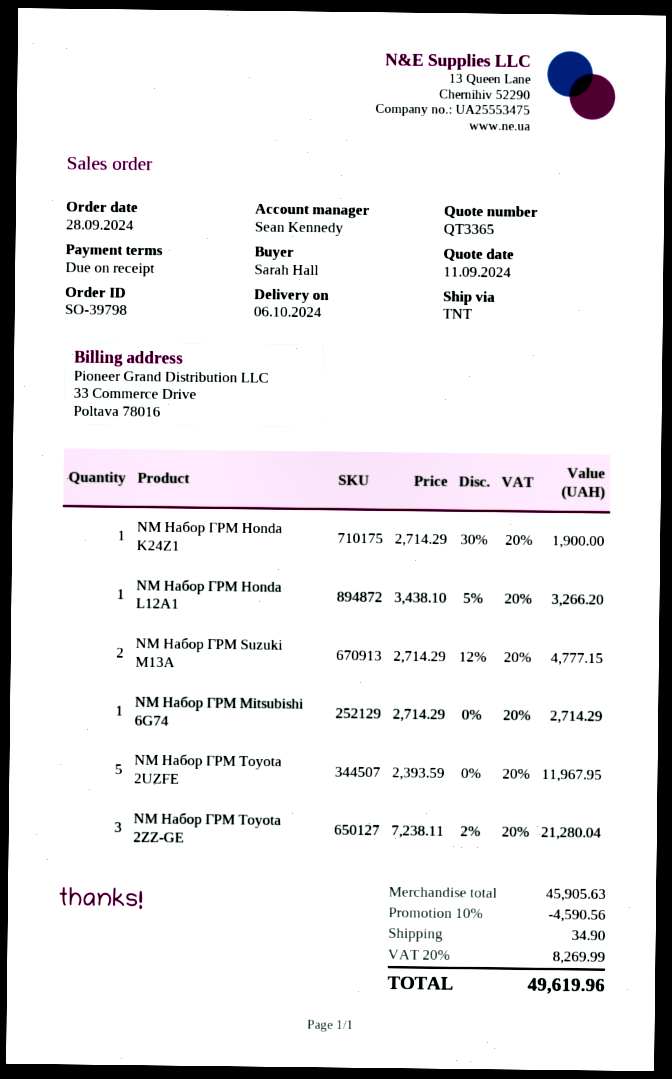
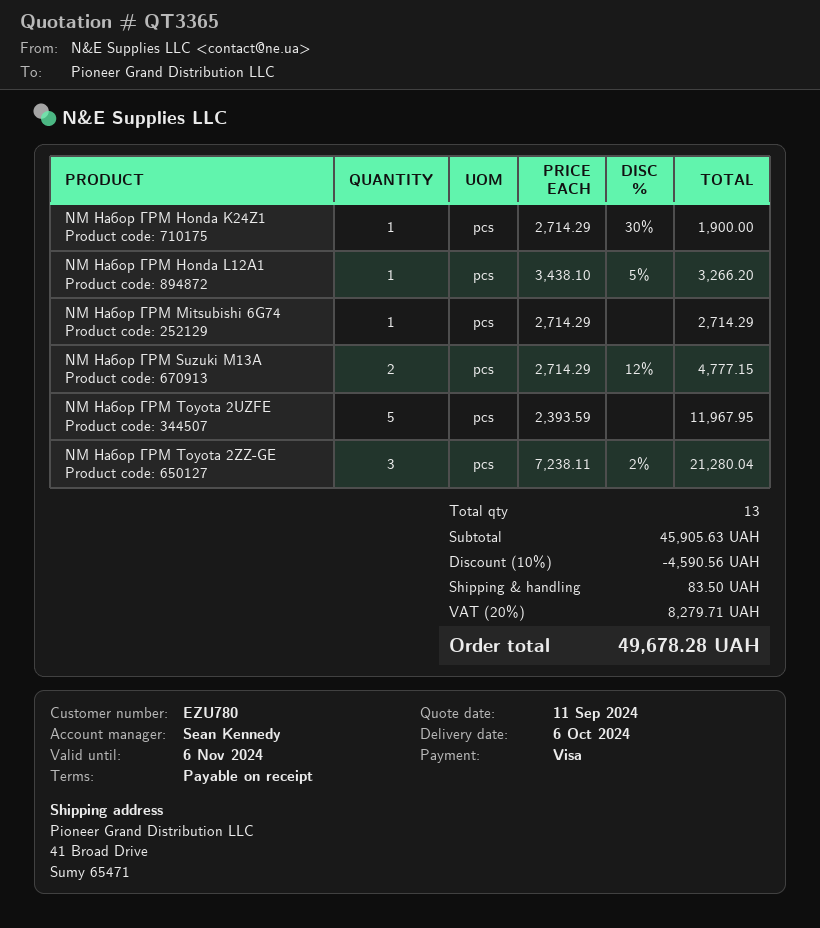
shipping: 34.90 -> 83.50
tax: 20% = 8269.99 -> 20% = 8279.71
total: 49619.96 -> 49678.28

